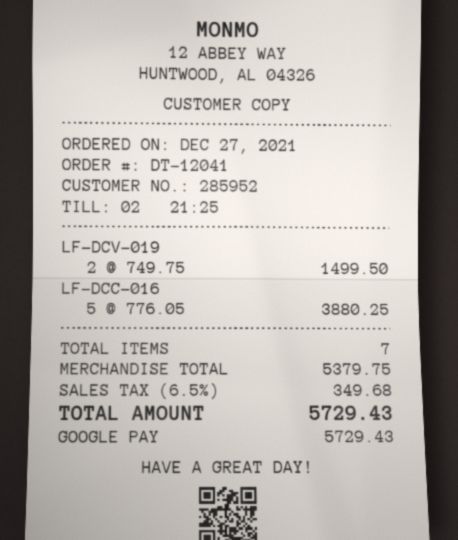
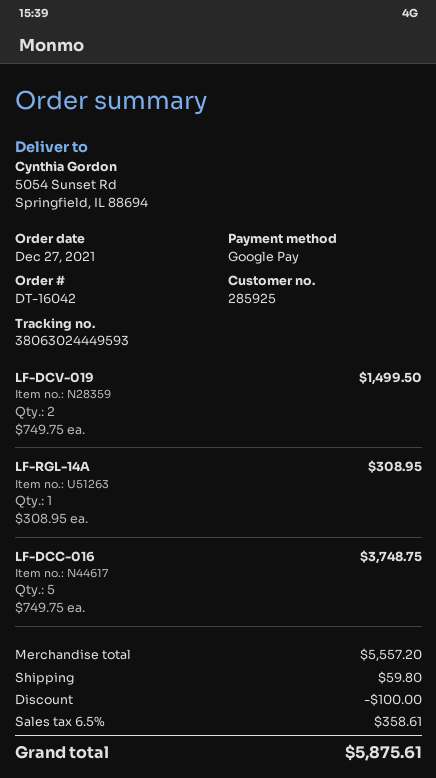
order number: DT-12041 -> DT-16042
customer number: 285952 -> 285925
LF-DCC-016: 5 x 776.05 = 3880.25 -> 5 x 749.75 = 3748.75
LF-RGL-14A: none -> 1 x 308.95 = 308.95
subtotal: 5379.75 -> 5557.20
discount: none -> 100.00
shipping: none -> 59.80
tax: 6.5% = 349.68 -> 6.5% = 358.61
total: 5729.43 -> 5875.61

